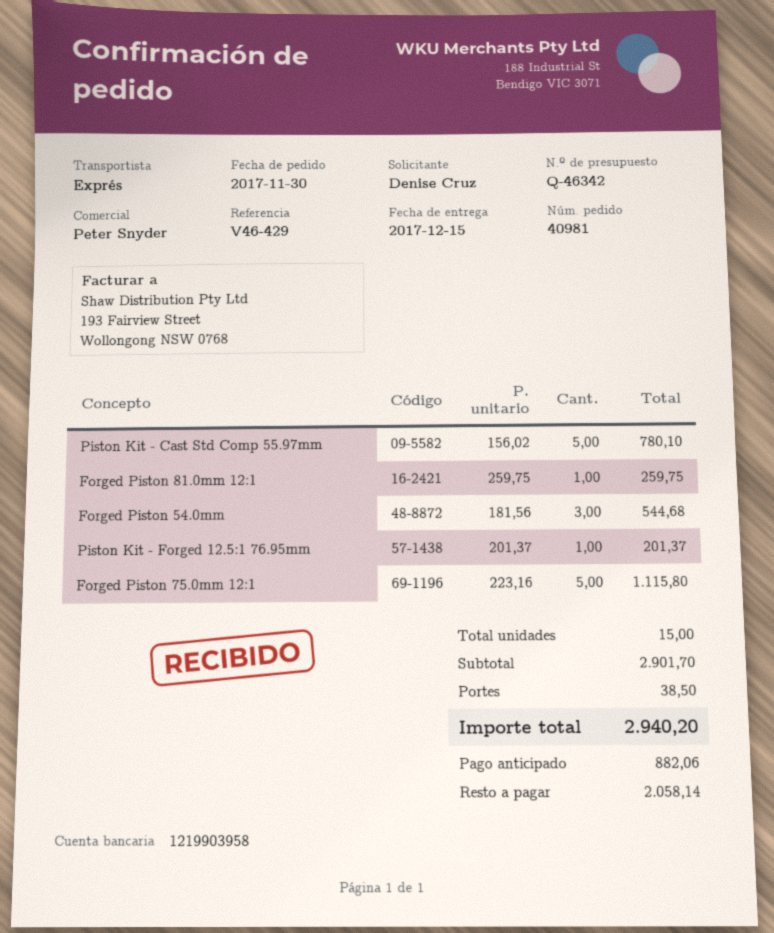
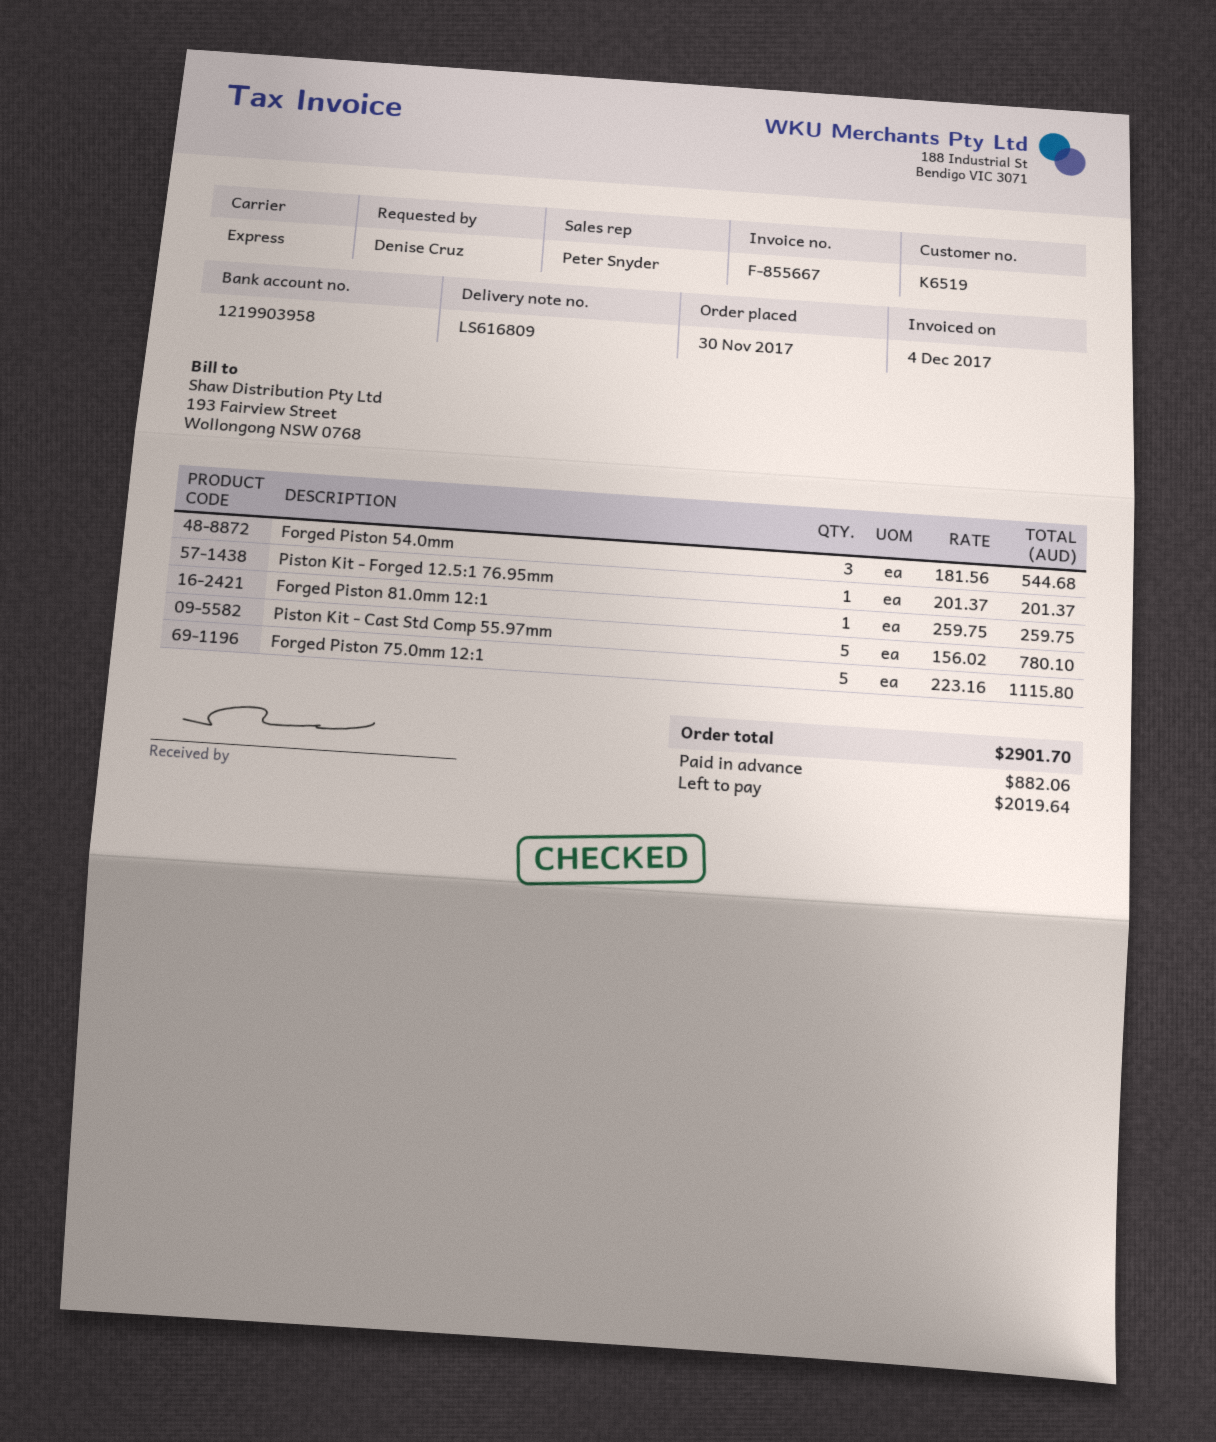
shipping: 38.50 -> none
total: 2940.20 -> 2901.70
balance: 2058.14 -> 2019.64

